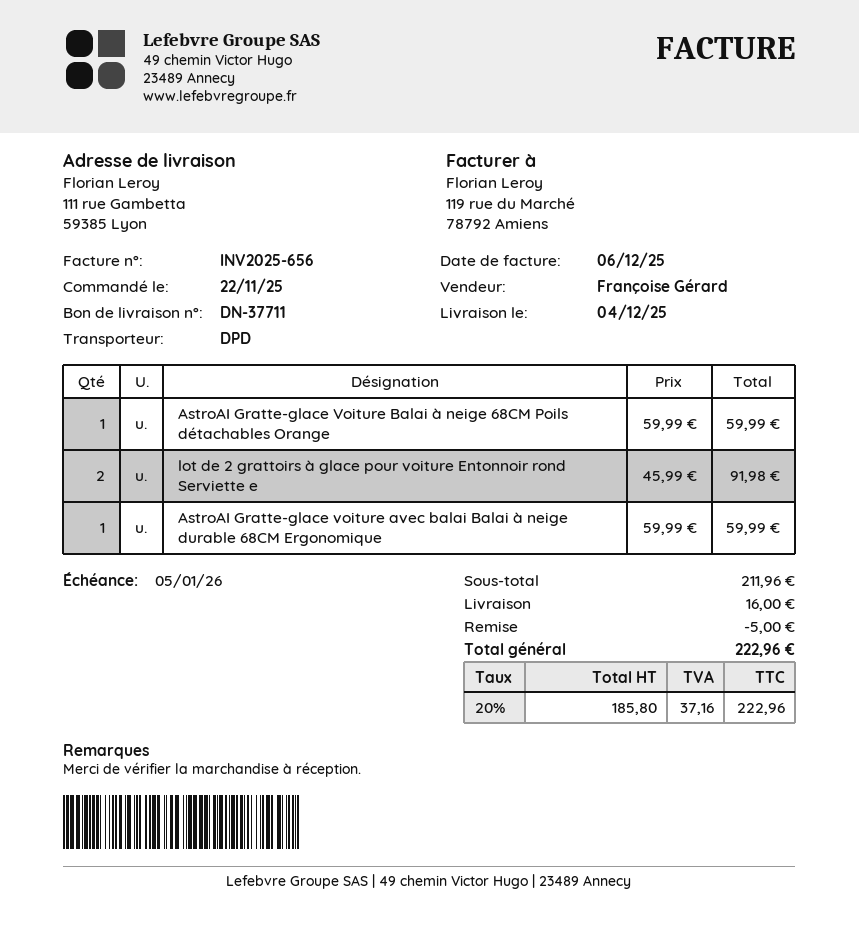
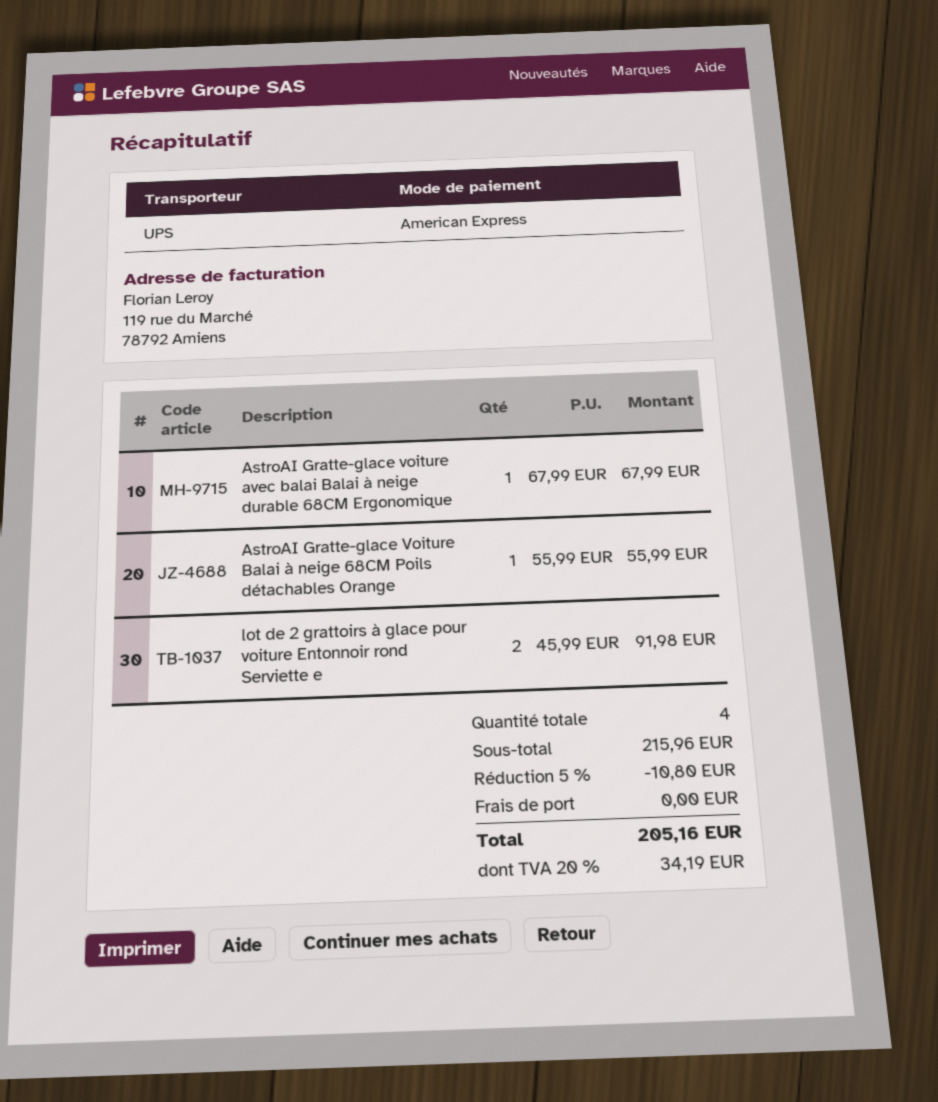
shipping method: DPD -> UPS
AstroAI Gratte-glace Voiture Balai à neige 68CM Poils détachables Orange: 1 x 59.99 = 59.99 -> 1 x 55.99 = 55.99
AstroAI Gratte-glace voiture avec balai Balai à neige durable 68CM Ergonomique: 1 x 59.99 = 59.99 -> 1 x 67.99 = 67.99
subtotal: 211.96 -> 215.96
discount: 5.00 -> 10.80
shipping: 16.00 -> 0.00
tax: 20% = 37.16 -> 20% = 34.19
total: 222.96 -> 205.16

